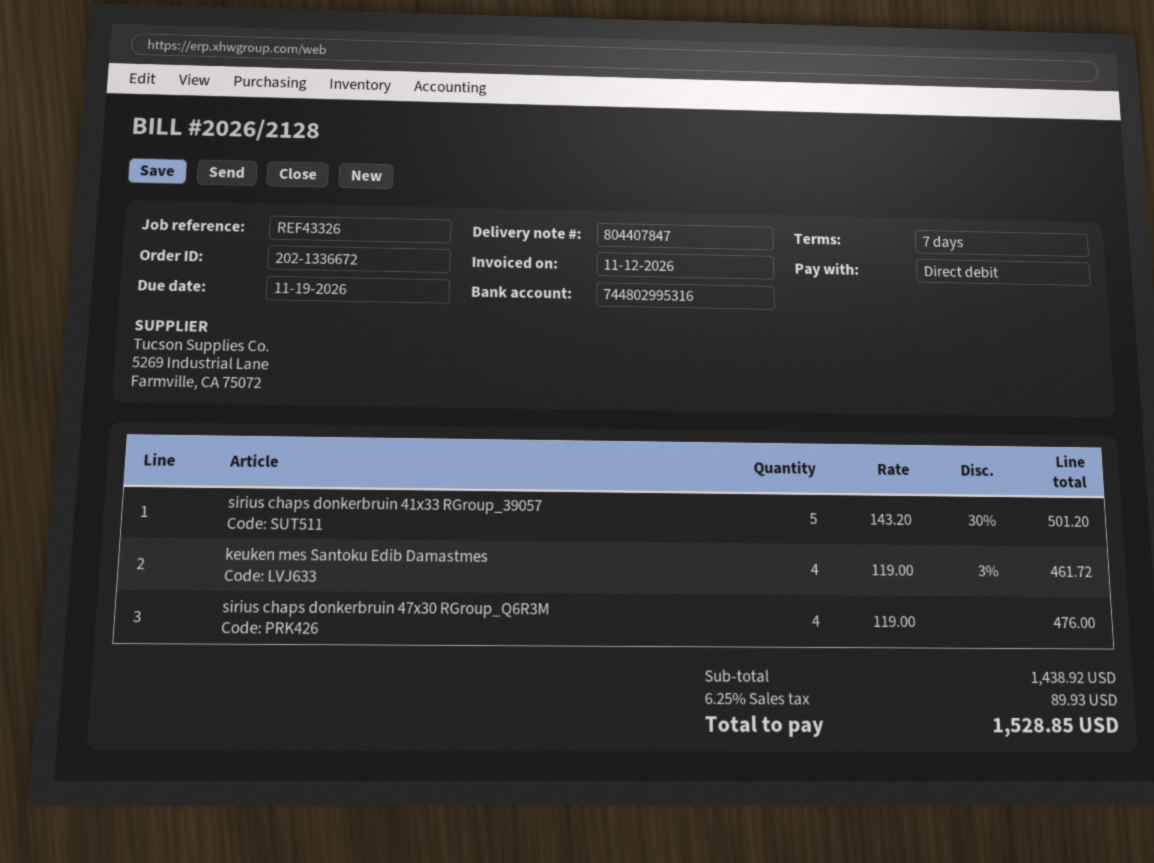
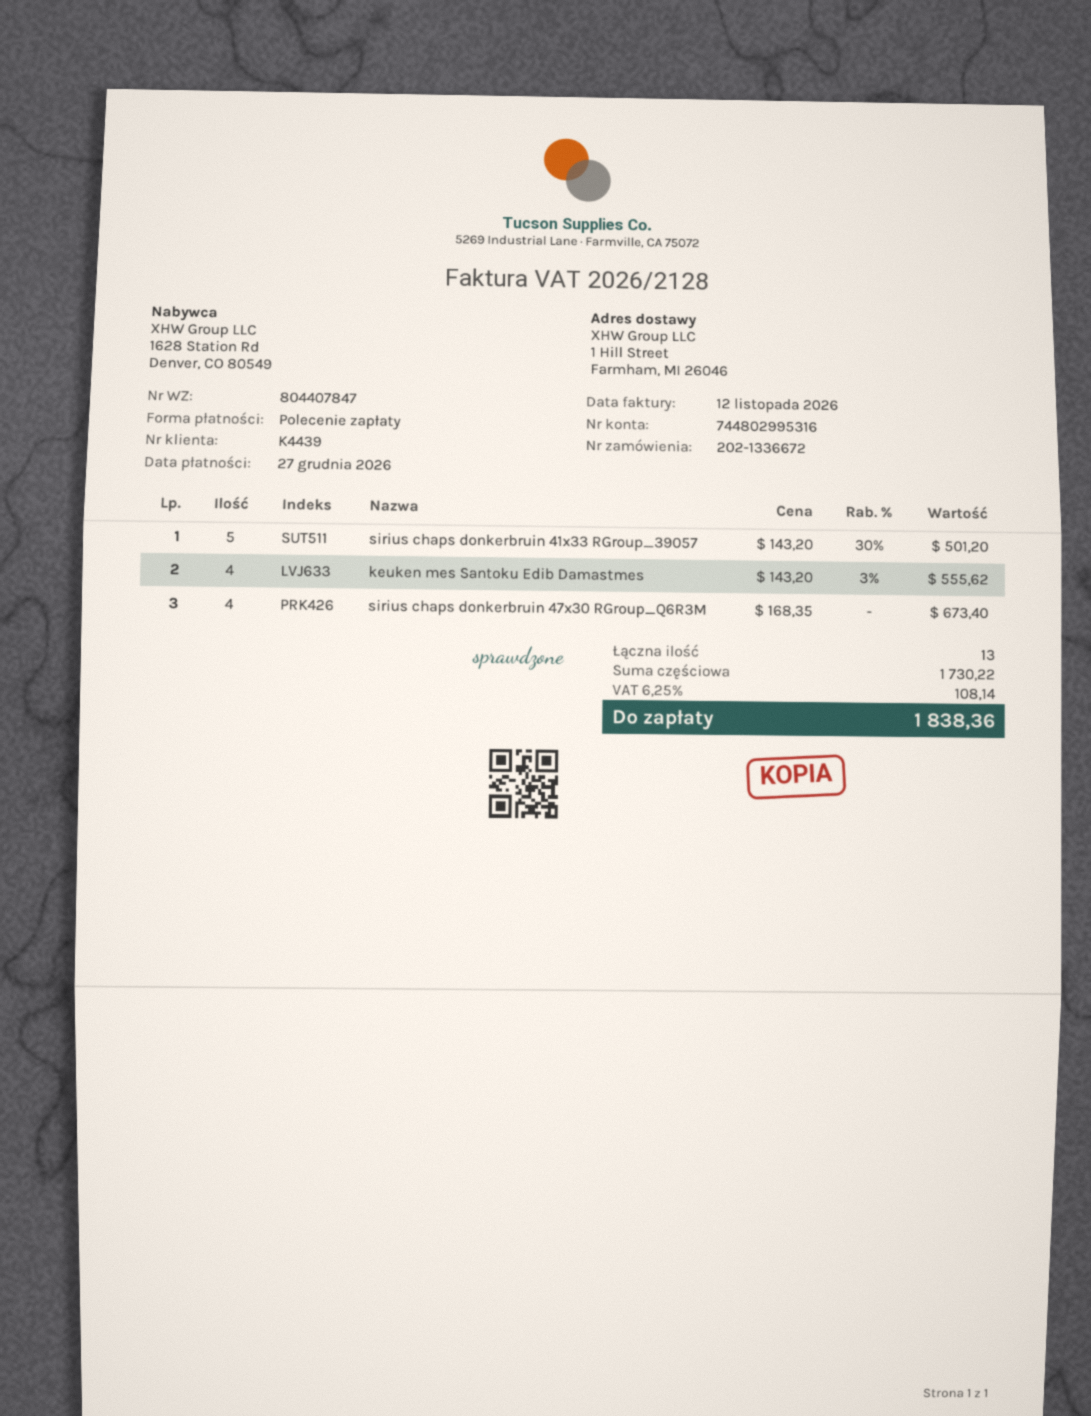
due date: 2026-11-19 -> 2026-12-27
keuken mes Santoku Edib Damastmes: 4 x 119.00 - 3% = 461.72 -> 4 x 143.20 - 3% = 555.62
sirius chaps donkerbruin 47x30 RGroup_Q6R3M: 4 x 119.00 = 476.00 -> 4 x 168.35 = 673.40
subtotal: 1438.92 -> 1730.22
tax: 6.25% = 89.93 -> 6.25% = 108.14
total: 1528.85 -> 1838.36

